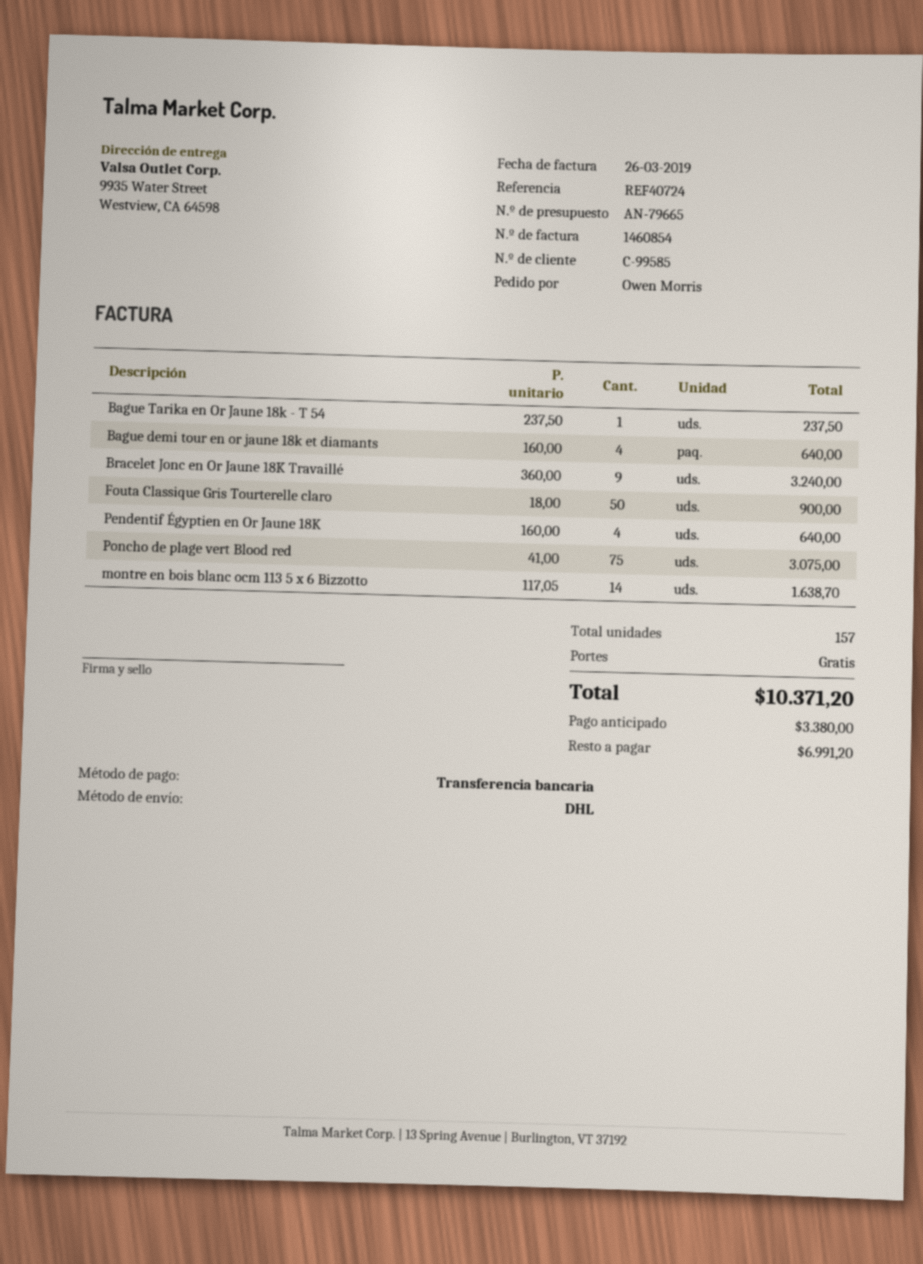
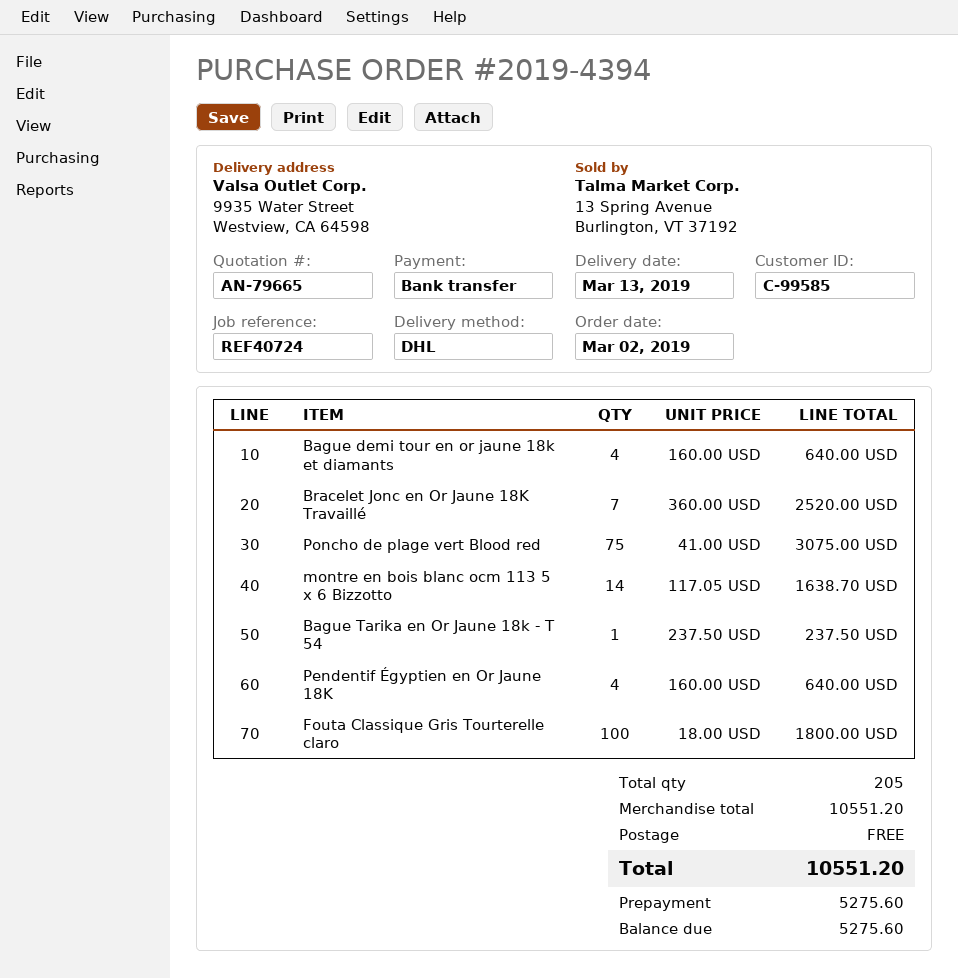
Bracelet Jonc en Or Jaune 18K Travaillé: 9 x 360.00 = 3240.00 -> 7 x 360.00 = 2520.00
Fouta Classique Gris Tourterelle claro: 50 x 18.00 = 900.00 -> 100 x 18.00 = 1800.00
total quantity: 157 -> 205
total: 10371.20 -> 10551.20
deposit: 3380.00 -> 5275.60
balance: 6991.20 -> 5275.60

